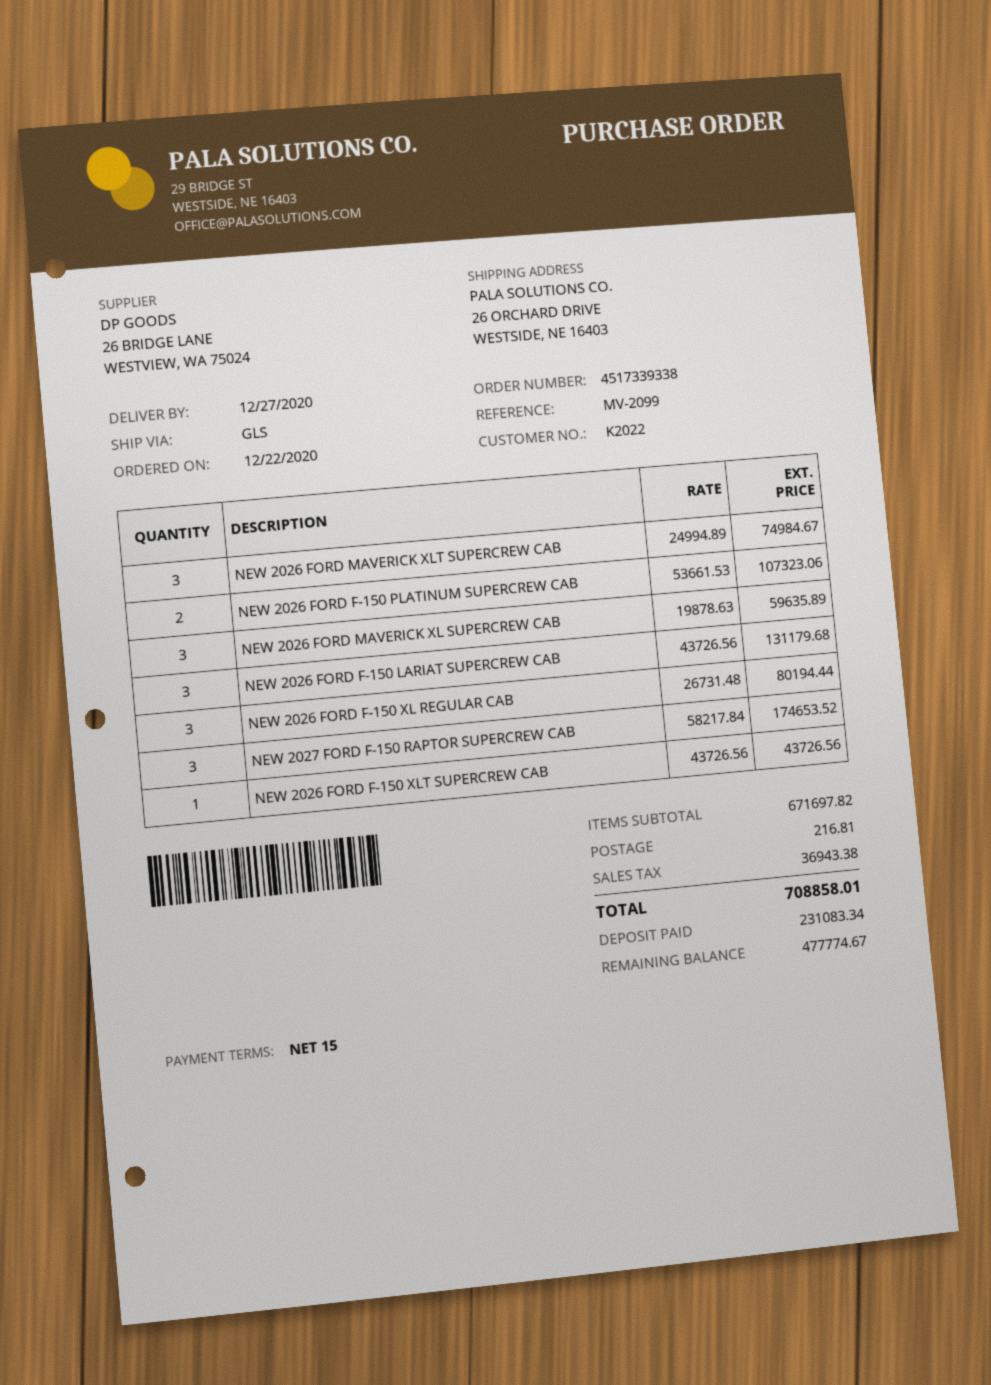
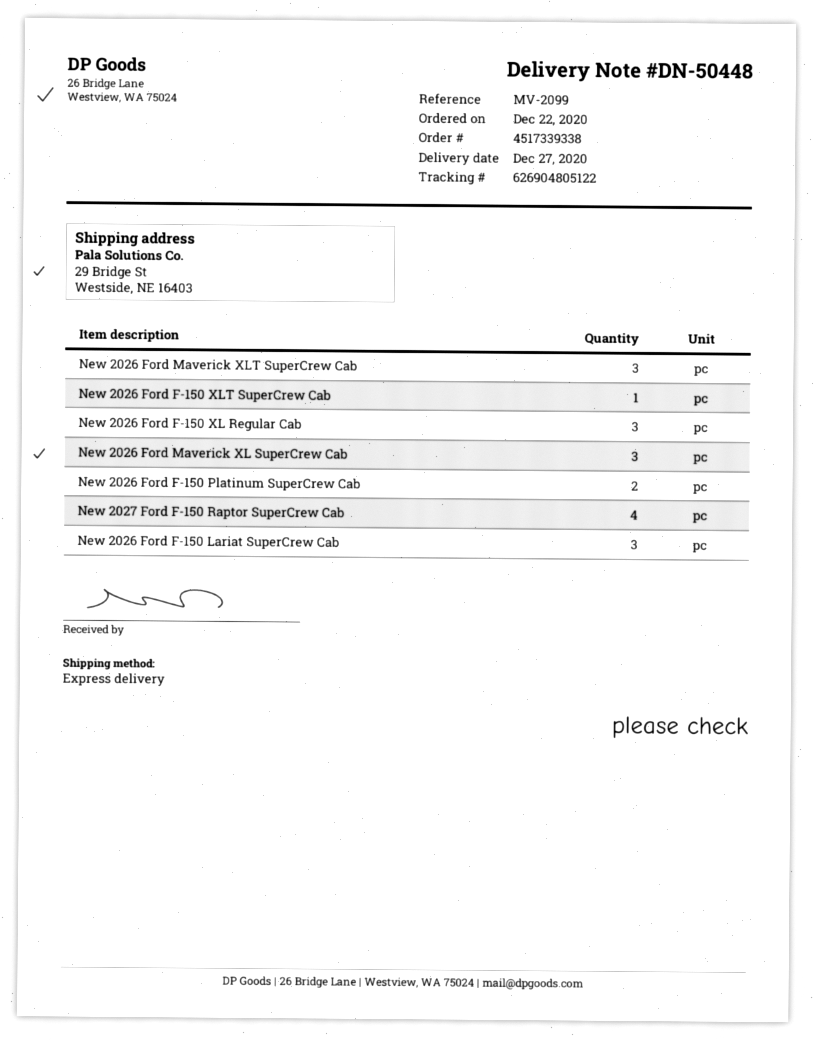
shipping method: GLS -> express
ship to: 26 ORCHARD DRIVE, WESTSIDE, NE 16403 -> 29 Bridge St, Westside, NE 16403
NEW 2027 FORD F-150 RAPTOR SUPERCREW CAB: 3 -> 4

